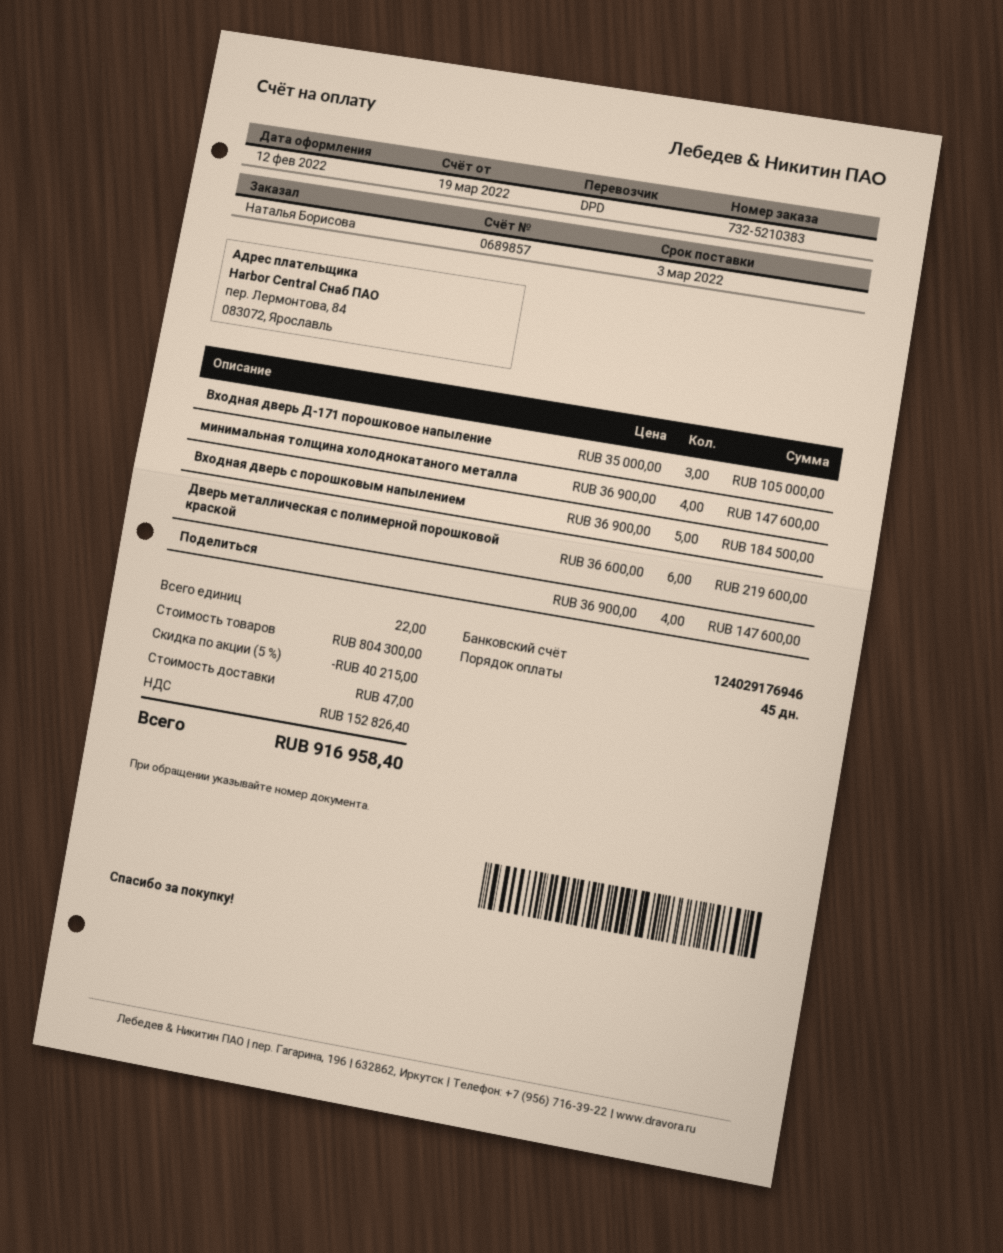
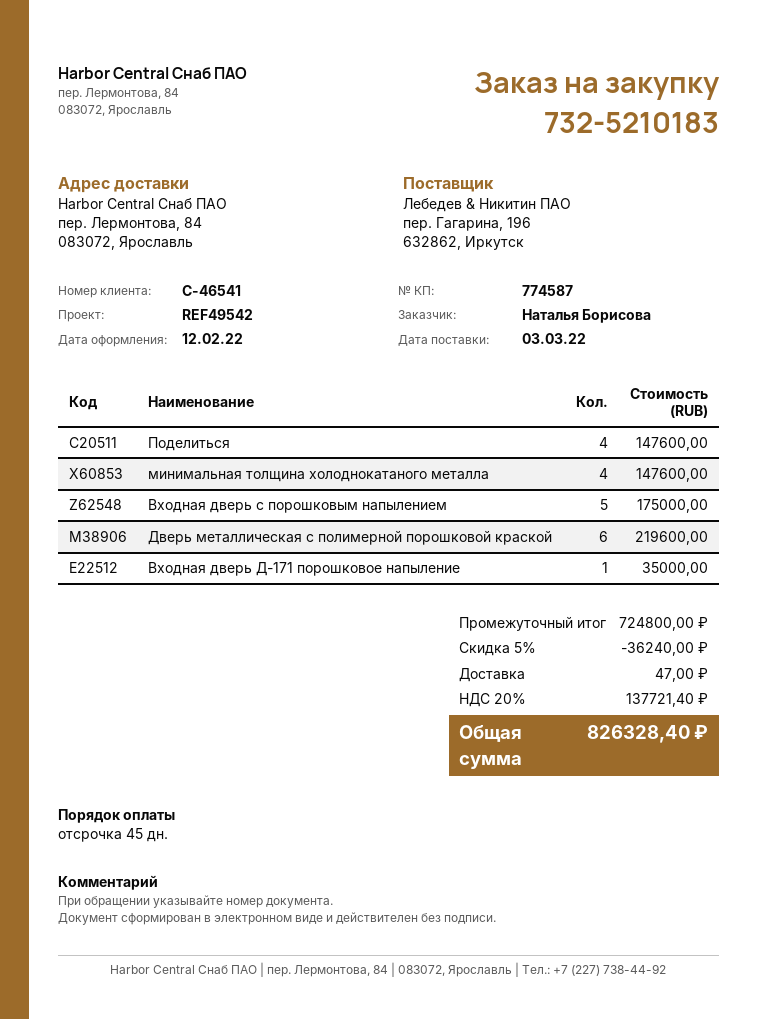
order number: 732-5210383 -> 732-5210183
Входная дверь Д-171 порошковое напыление: 3 for 105000.00 -> 1 for 35000.00
Входная дверь с порошковым напылением: 5 for 184500.00 -> 5 for 175000.00
subtotal: 804300.00 -> 724800.00
discount: 5% = 40215.00 -> 5% = 36240.00
tax: 152826.40 -> 137721.40
total: 916958.40 -> 826328.40

